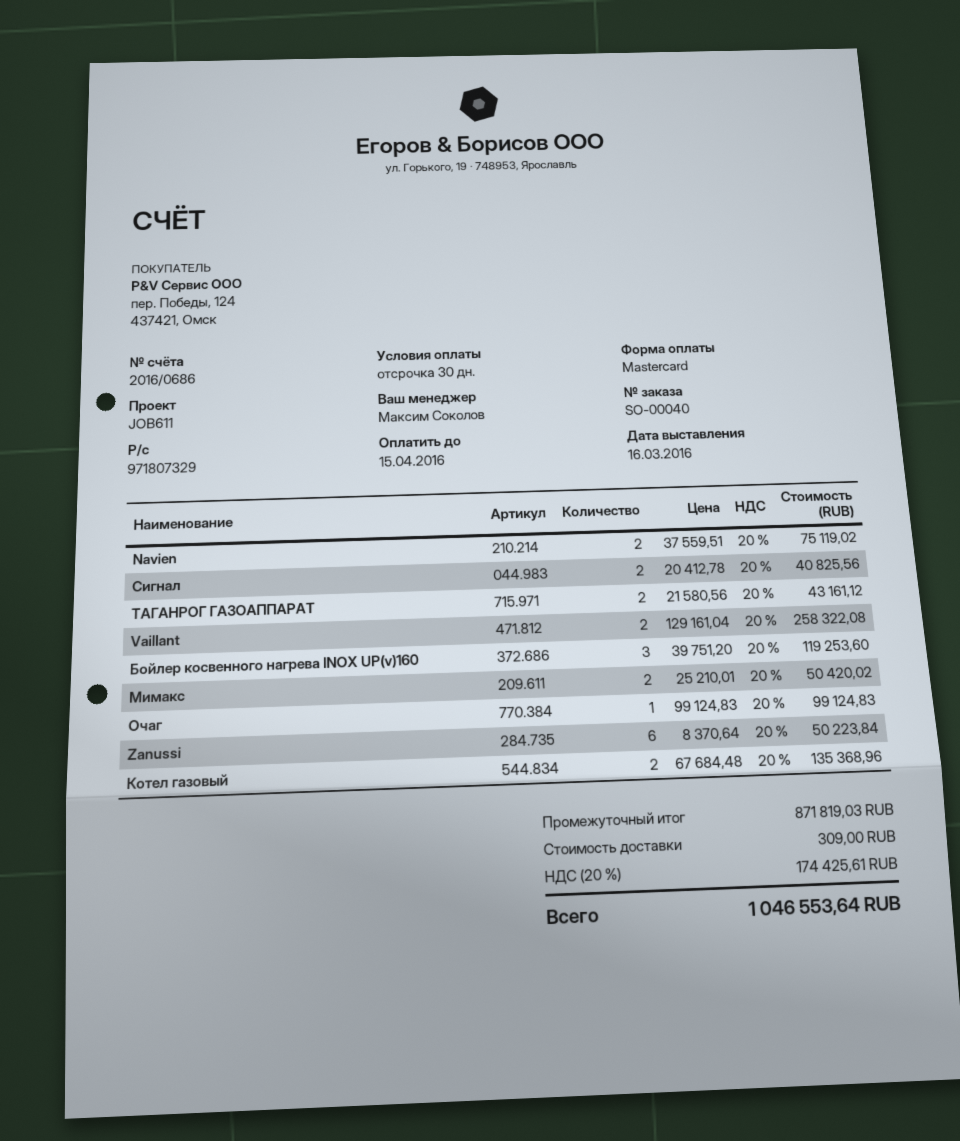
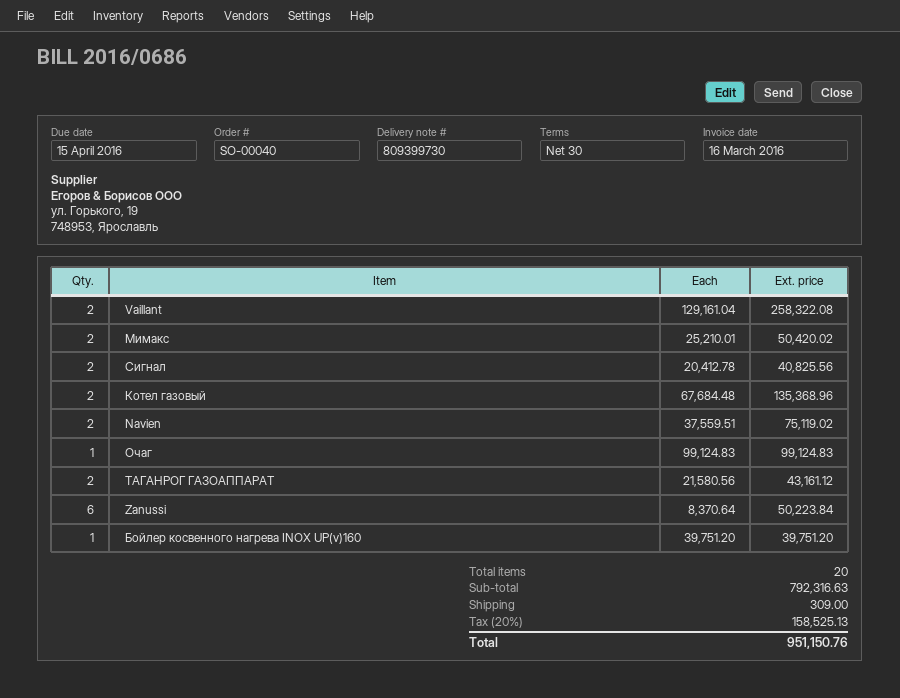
Бойлер косвенного нагрева INOX UP(v)160: 3 x 39751.20 = 119253.60 -> 1 x 39751.20 = 39751.20
subtotal: 871819.03 -> 792316.63
tax: 20% = 174425.61 -> 20% = 158525.13
total: 1046553.64 -> 951150.76

